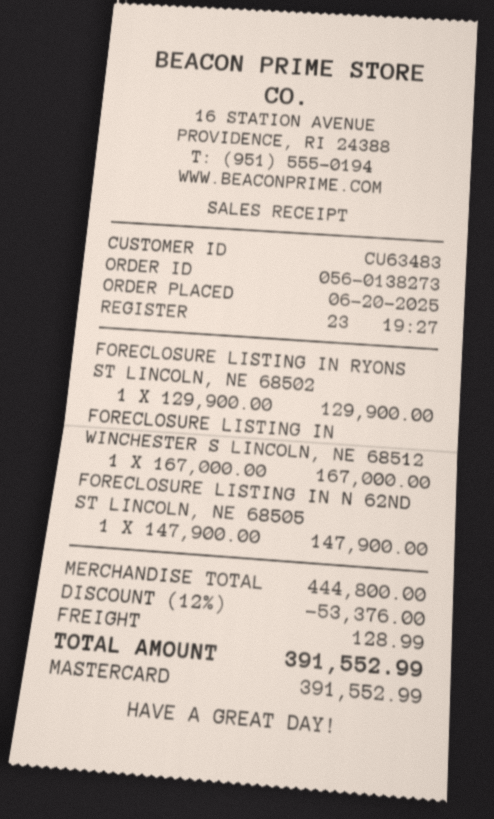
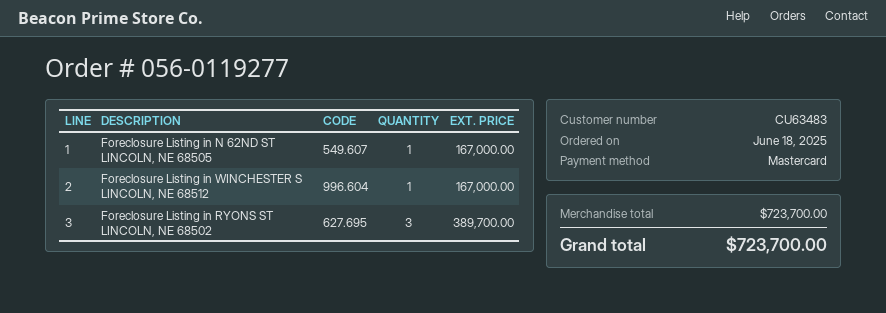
order number: 056-0138273 -> 056-0119277
order date: 2025-06-20 -> 2025-06-18
FORECLOSURE LISTING IN RYONS ST LINCOLN, NE 68502: 1 for 129900.00 -> 3 for 389700.00
FORECLOSURE LISTING IN N 62ND ST LINCOLN, NE 68505: 1 for 147900.00 -> 1 for 167000.00
subtotal: 444800.00 -> 723700.00
discount: 12% = 53376.00 -> none
shipping: 128.99 -> none
total: 391552.99 -> 723700.00

